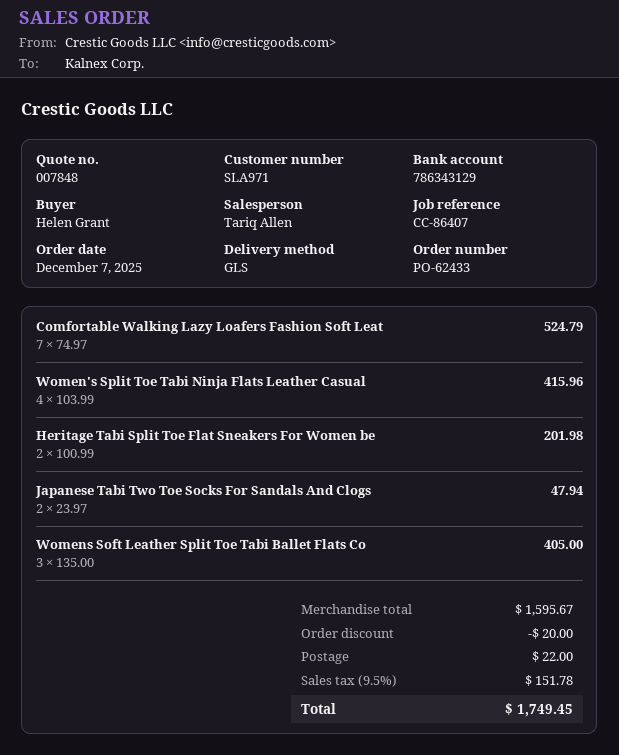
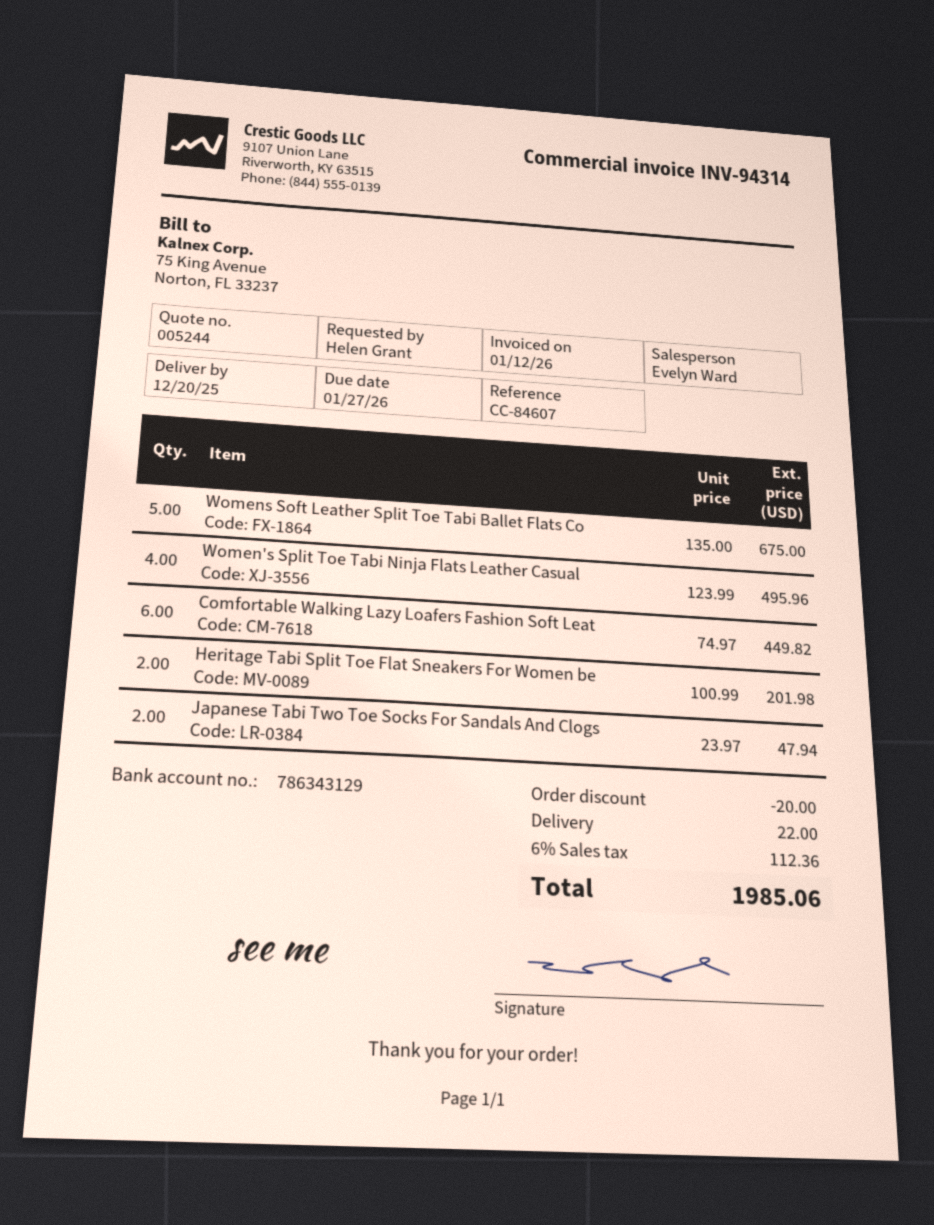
quote number: 007848 -> 005244
reference: CC-86407 -> CC-84607
sales rep: Tariq Allen -> Evelyn Ward
Comfortable Walking Lazy Loafers Fashion Soft Leat: 7 x 74.97 = 524.79 -> 6 x 74.97 = 449.82
Women's Split Toe Tabi Ninja Flats Leather Casual: 4 x 103.99 = 415.96 -> 4 x 123.99 = 495.96
Womens Soft Leather Split Toe Tabi Ballet Flats Co: 3 x 135.00 = 405.00 -> 5 x 135.00 = 675.00
tax: 9.5% = 151.78 -> 6% = 112.36
total: 1749.45 -> 1985.06

